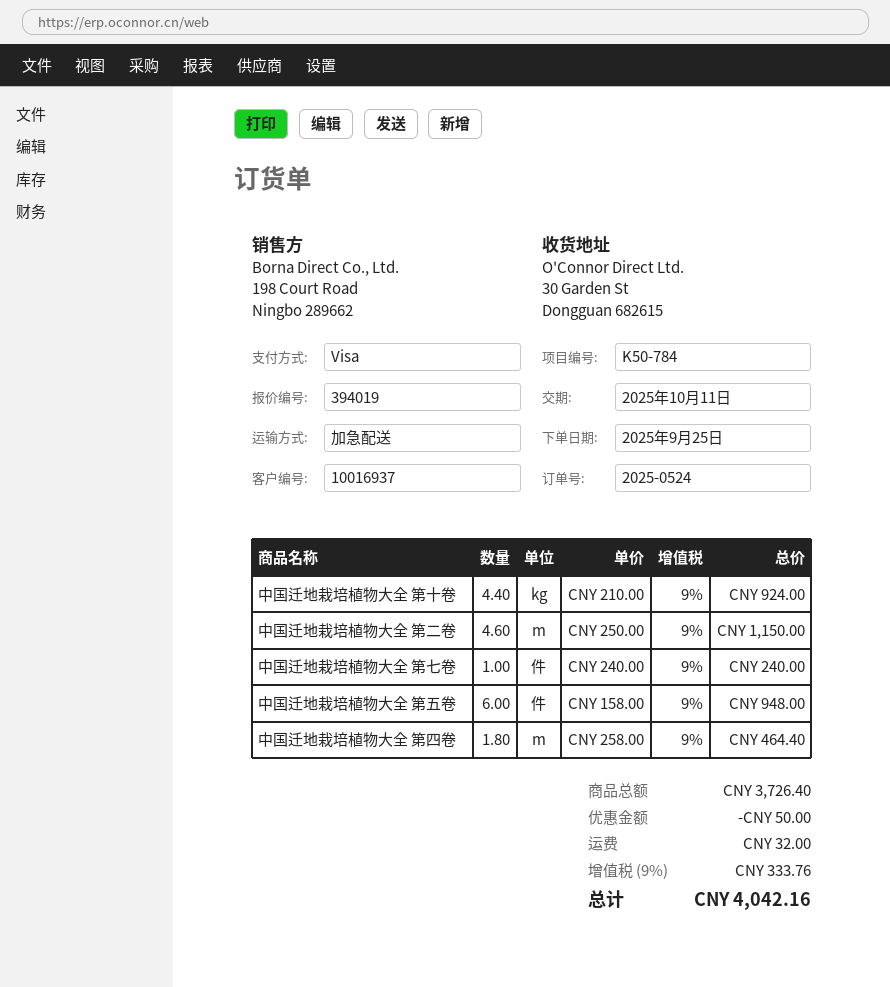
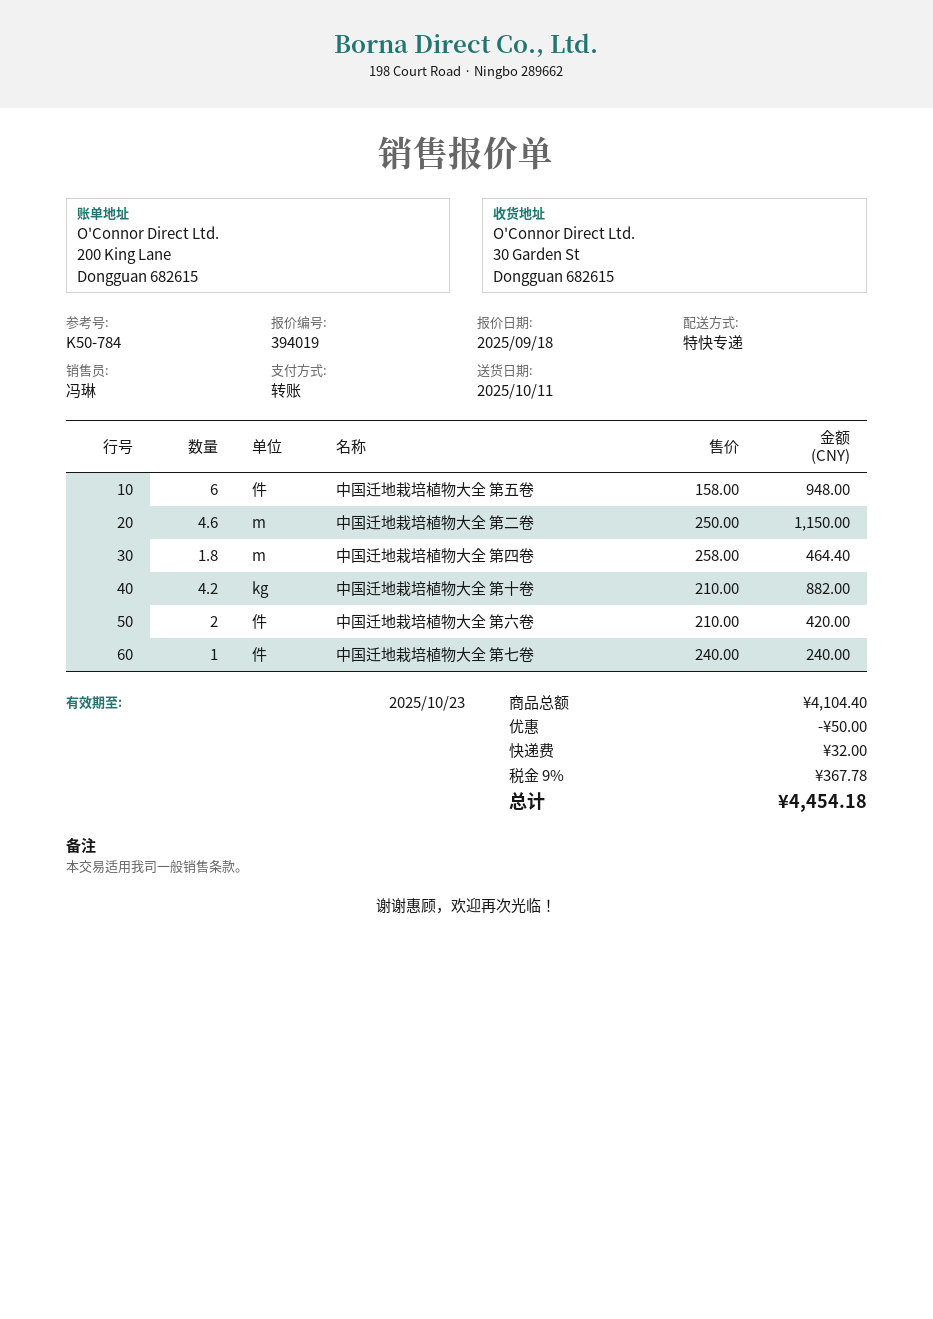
payment method: Visa -> bank transfer
中国迁地栽培植物大全 第十卷: 4.4 x 210.00 = 924.00 -> 4.2 x 210.00 = 882.00
中国迁地栽培植物大全 第六卷: none -> 2 x 210.00 = 420.00
subtotal: 3726.40 -> 4104.40
tax: 9% = 333.76 -> 9% = 367.78
total: 4042.16 -> 4454.18

